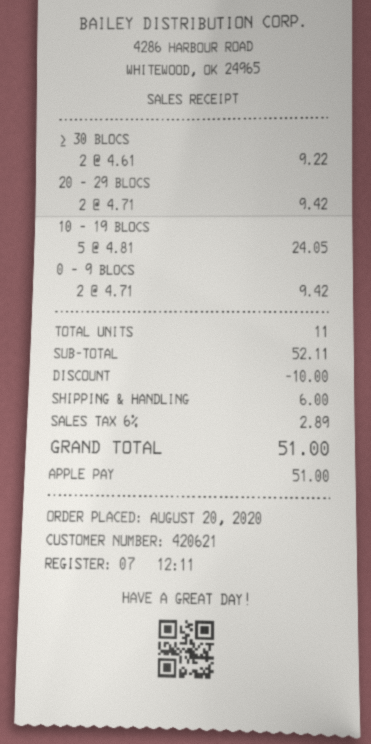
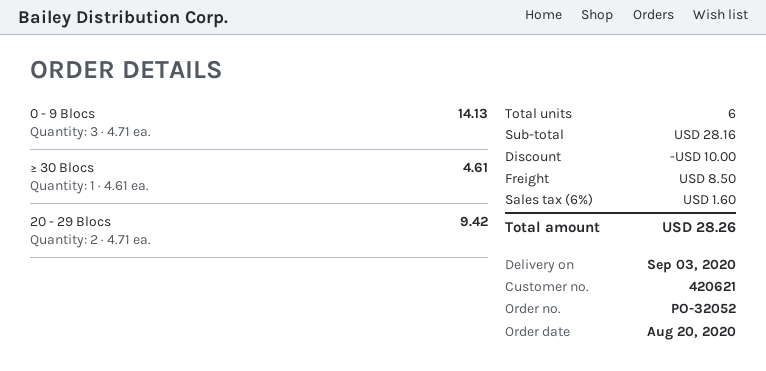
≥ 30 BLOCS: 2 x 4.61 = 9.22 -> 1 x 4.61 = 4.61
10 - 19 BLOCS: 5 x 4.81 = 24.05 -> none
0 - 9 BLOCS: 2 x 4.71 = 9.42 -> 3 x 4.71 = 14.13
total quantity: 11 -> 6
subtotal: 52.11 -> 28.16
shipping: 6.00 -> 8.50
tax: 6% = 2.89 -> 6% = 1.60
total: 51.00 -> 28.26

